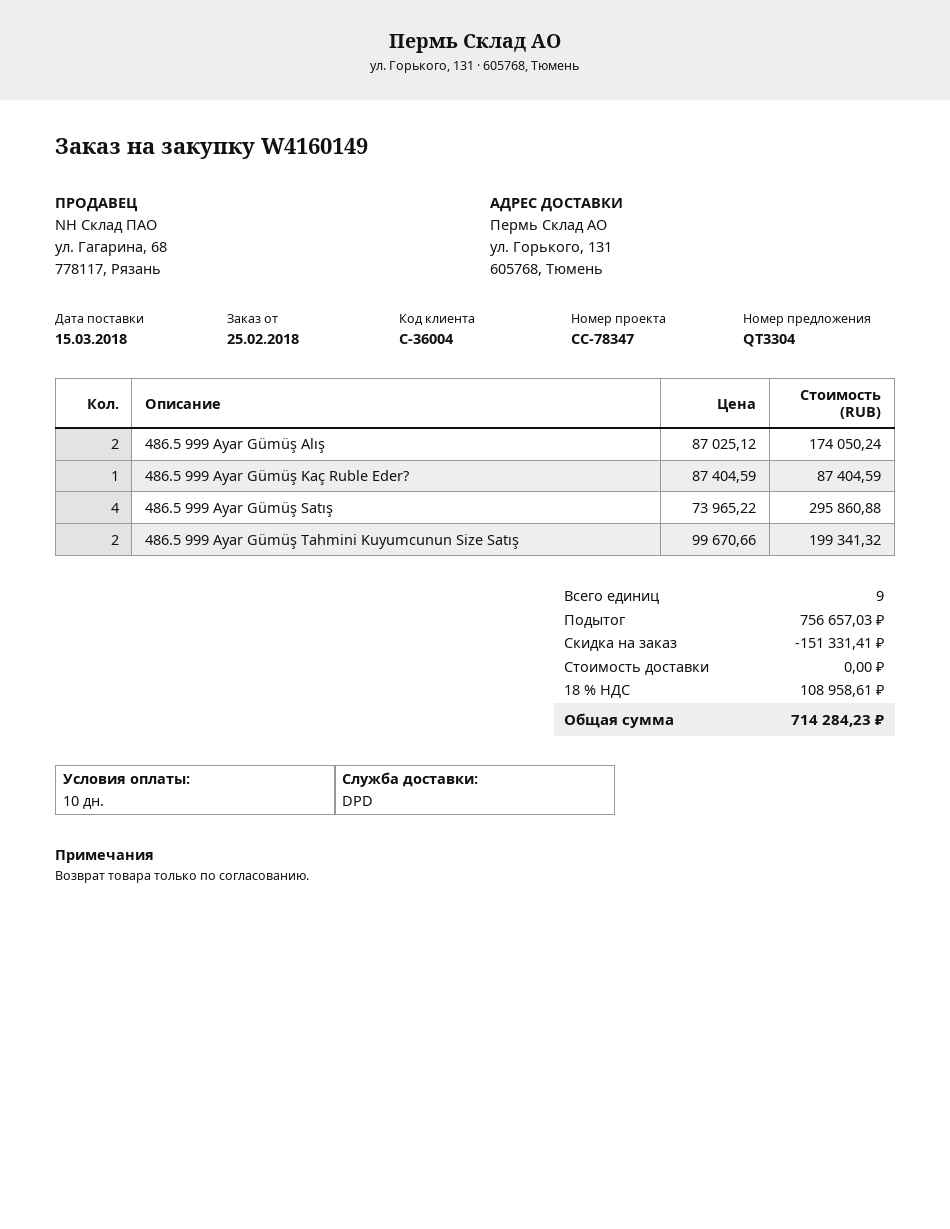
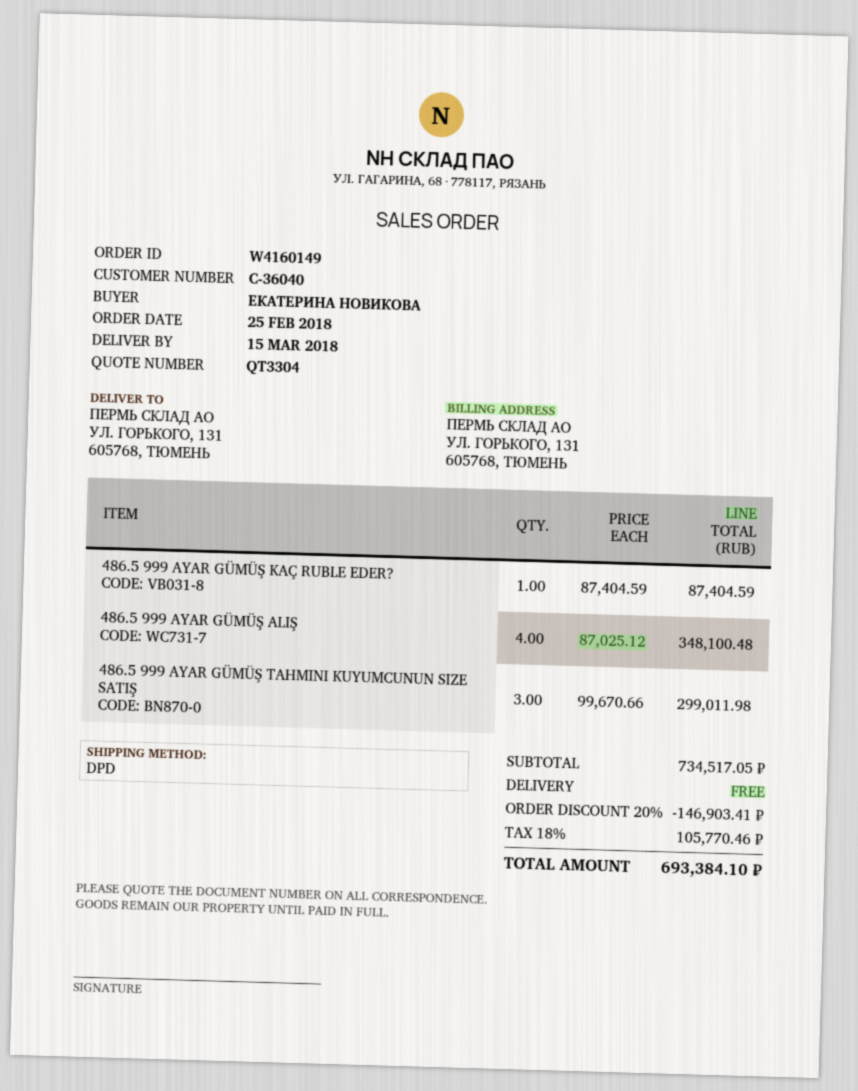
customer number: C-36004 -> C-36040
486.5 999 Ayar Gümüş Alış: 2 x 87025.12 = 174050.24 -> 4 x 87025.12 = 348100.48
486.5 999 Ayar Gümüş Satış: 4 x 73965.22 = 295860.88 -> none
486.5 999 Ayar Gümüş Tahmini Kuyumcunun Size Satış: 2 x 99670.66 = 199341.32 -> 3 x 99670.66 = 299011.98
subtotal: 756657.03 -> 734517.05
discount: 151331.41 -> 146903.41
tax: 18% = 108958.61 -> 18% = 105770.46
total: 714284.23 -> 693384.10

